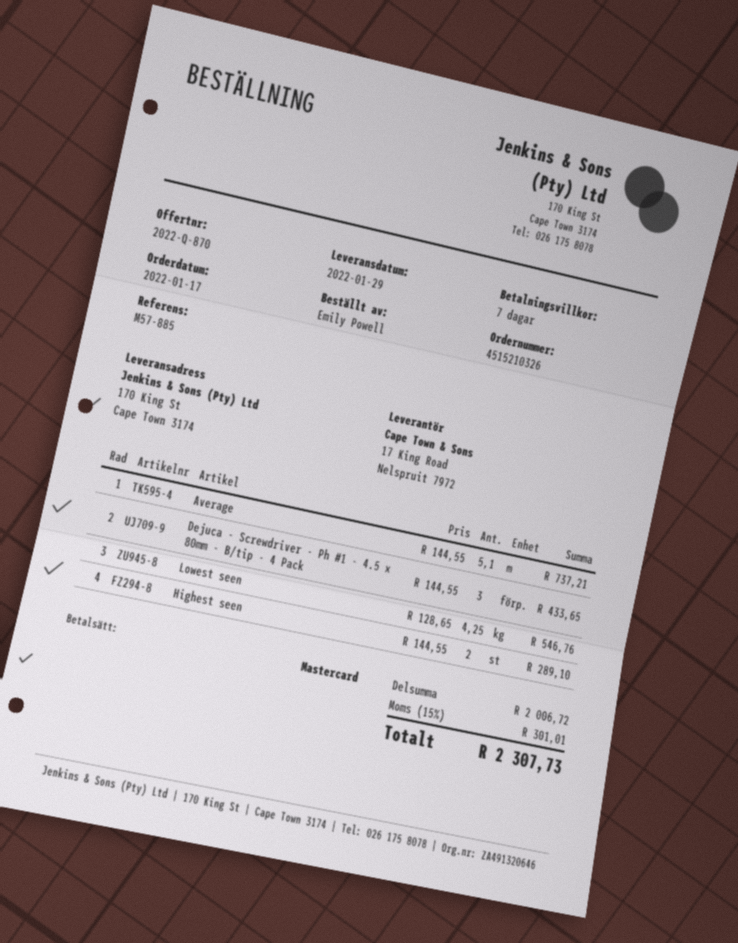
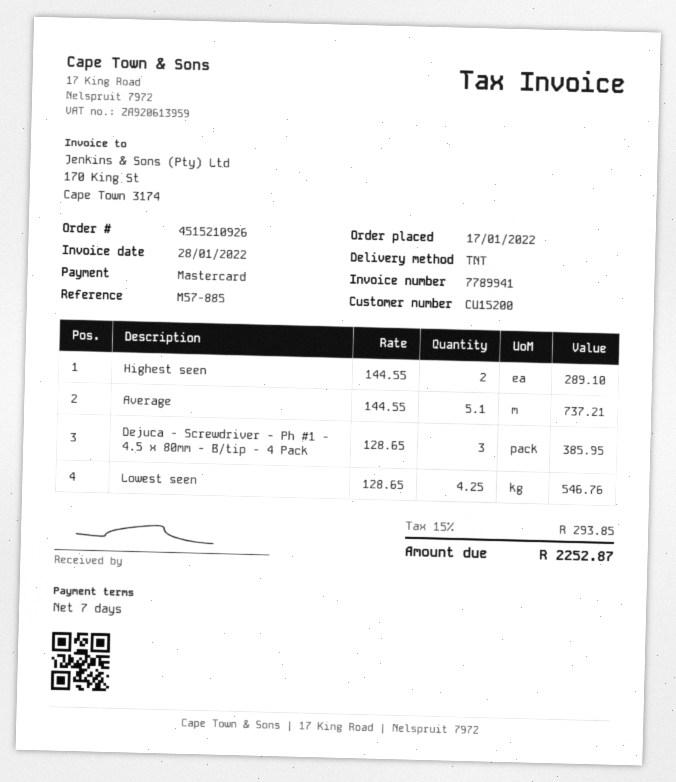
order number: 4515210326 -> 4515210926
Dejuca - Screwdriver - Ph #1 - 4.5 x 80mm - B/tip - 4 Pack: 3 x 144.55 = 433.65 -> 3 x 128.65 = 385.95
tax: 15% = 301.01 -> 15% = 293.85
total: 2307.73 -> 2252.87

